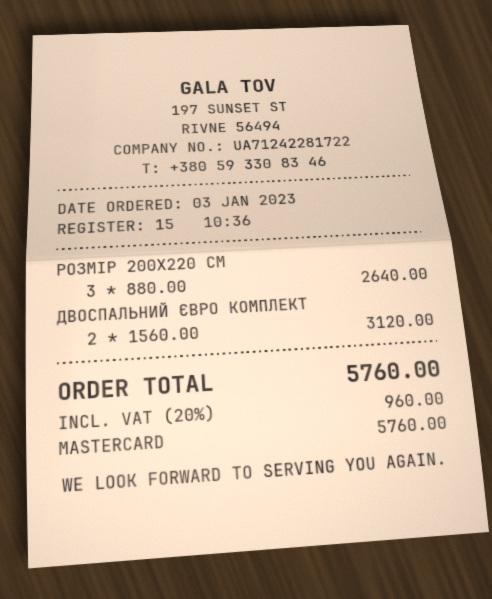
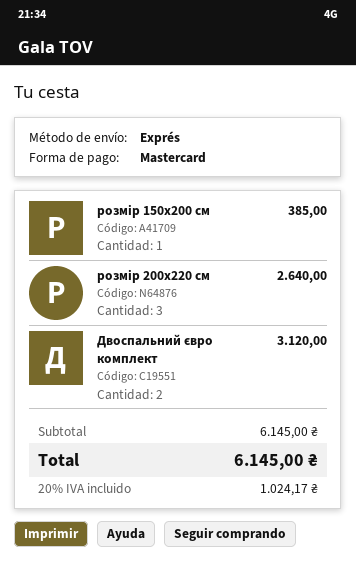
розмір 150х200 см: none -> 1 for 385.00
tax: 20% = 960.00 -> 20% = 1024.17
total: 5760.00 -> 6145.00

